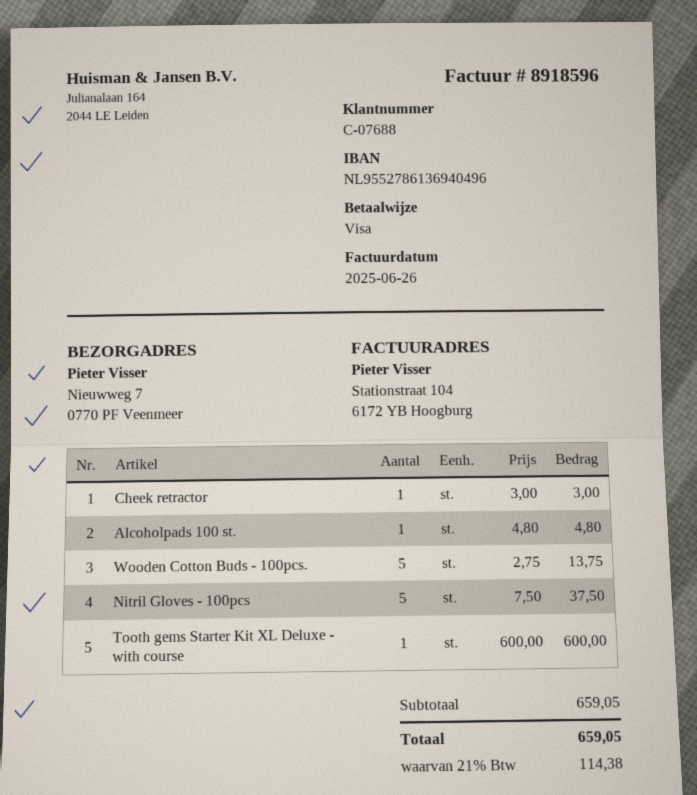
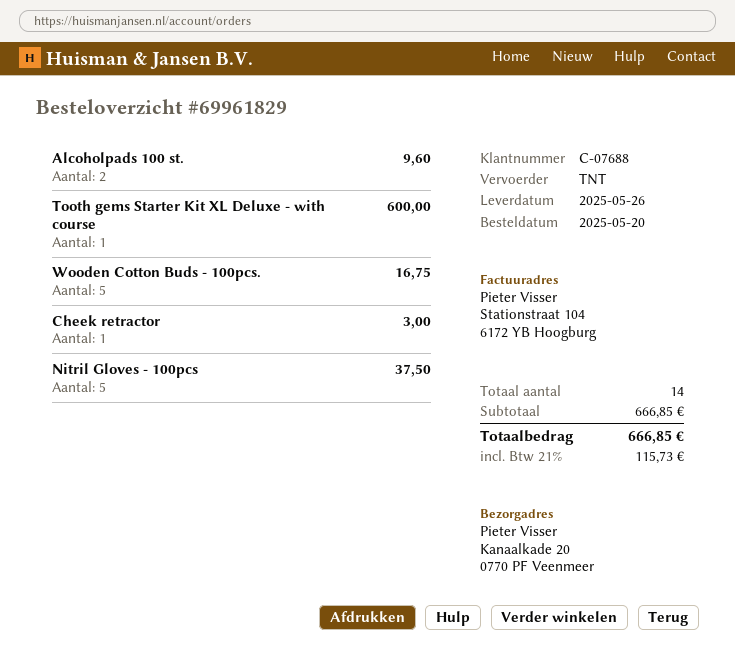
ship to: Nieuwweg 7, 0770 PF Veenmeer -> Kanaalkade 20, 0770 PF Veenmeer
Alcoholpads 100 st.: 1 for 4.80 -> 2 for 9.60
Wooden Cotton Buds - 100pcs.: 5 for 13.75 -> 5 for 16.75
subtotal: 659.05 -> 666.85
tax: 21% = 114.38 -> 21% = 115.73
total: 659.05 -> 666.85

